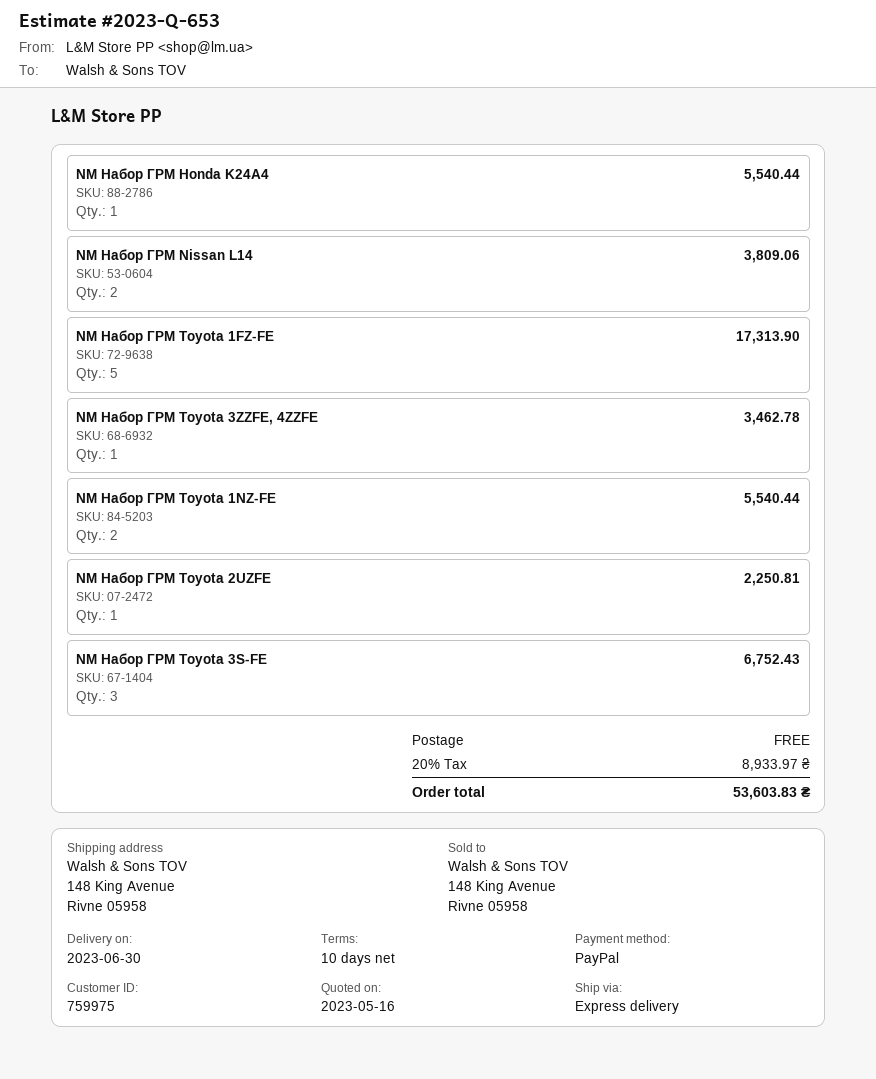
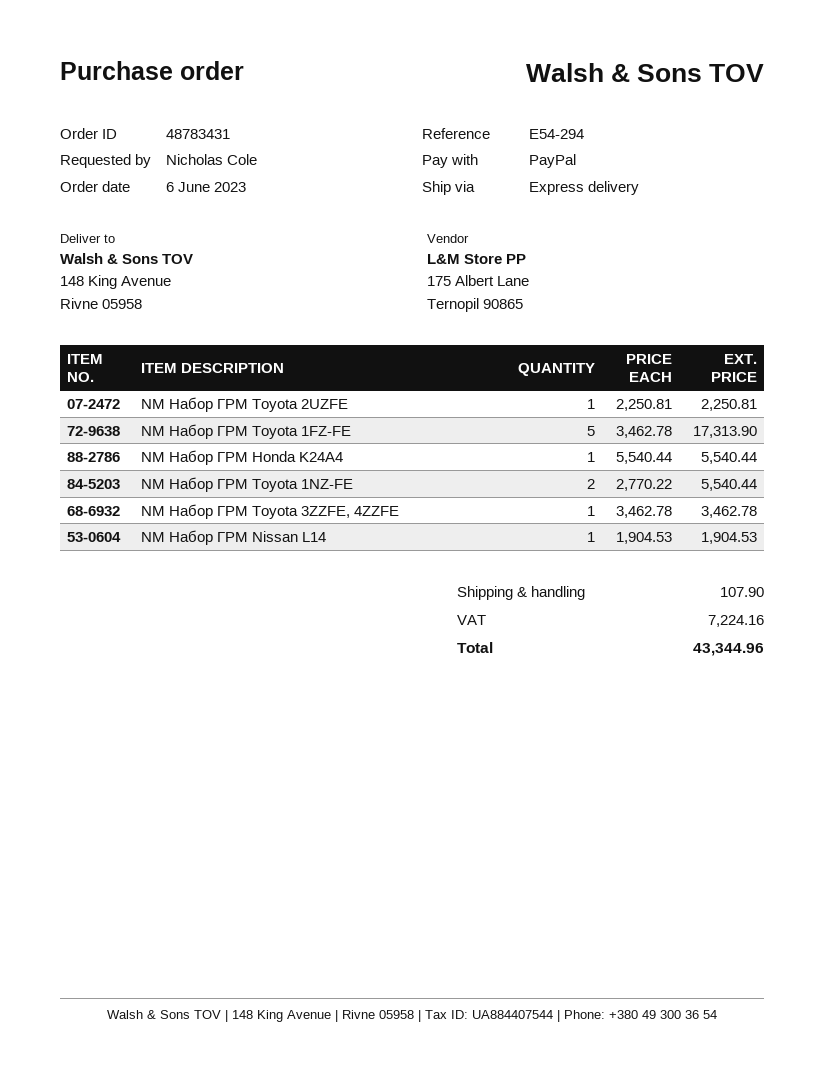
NM Набор ГРМ Nissan L14: 2 for 3809.06 -> 1 for 1904.53
NM Набор ГРМ Toyota 3S-FE: 3 for 6752.43 -> none
shipping: 0.00 -> 107.90
tax: 8933.97 -> 7224.16
total: 53603.83 -> 43344.96

